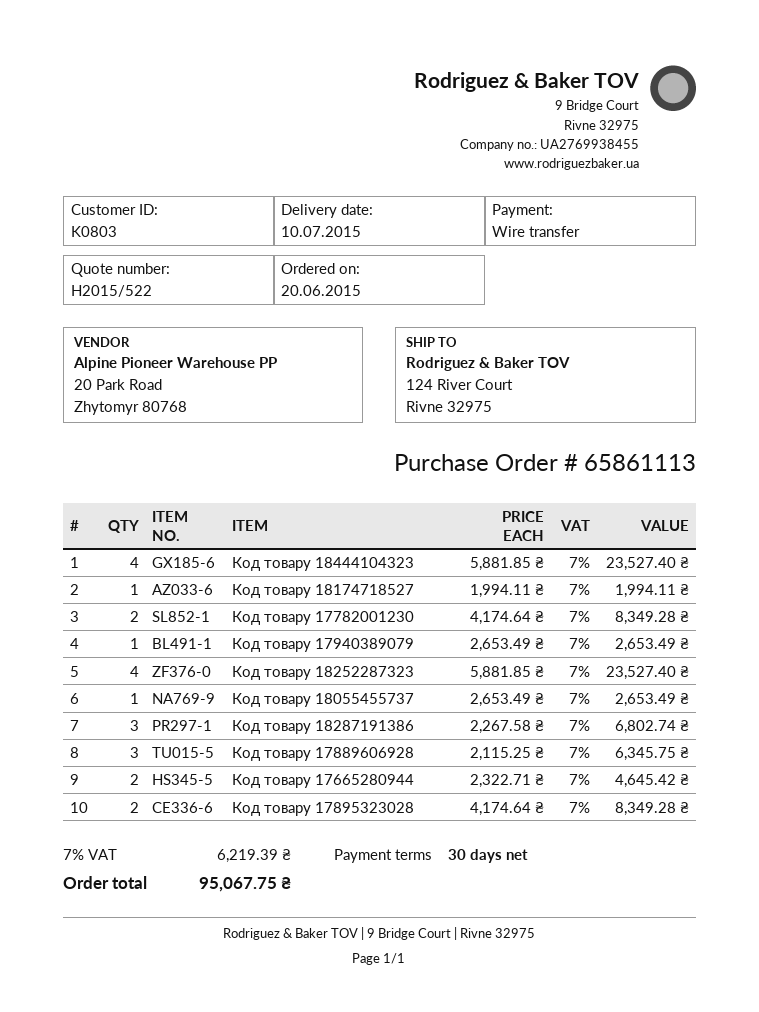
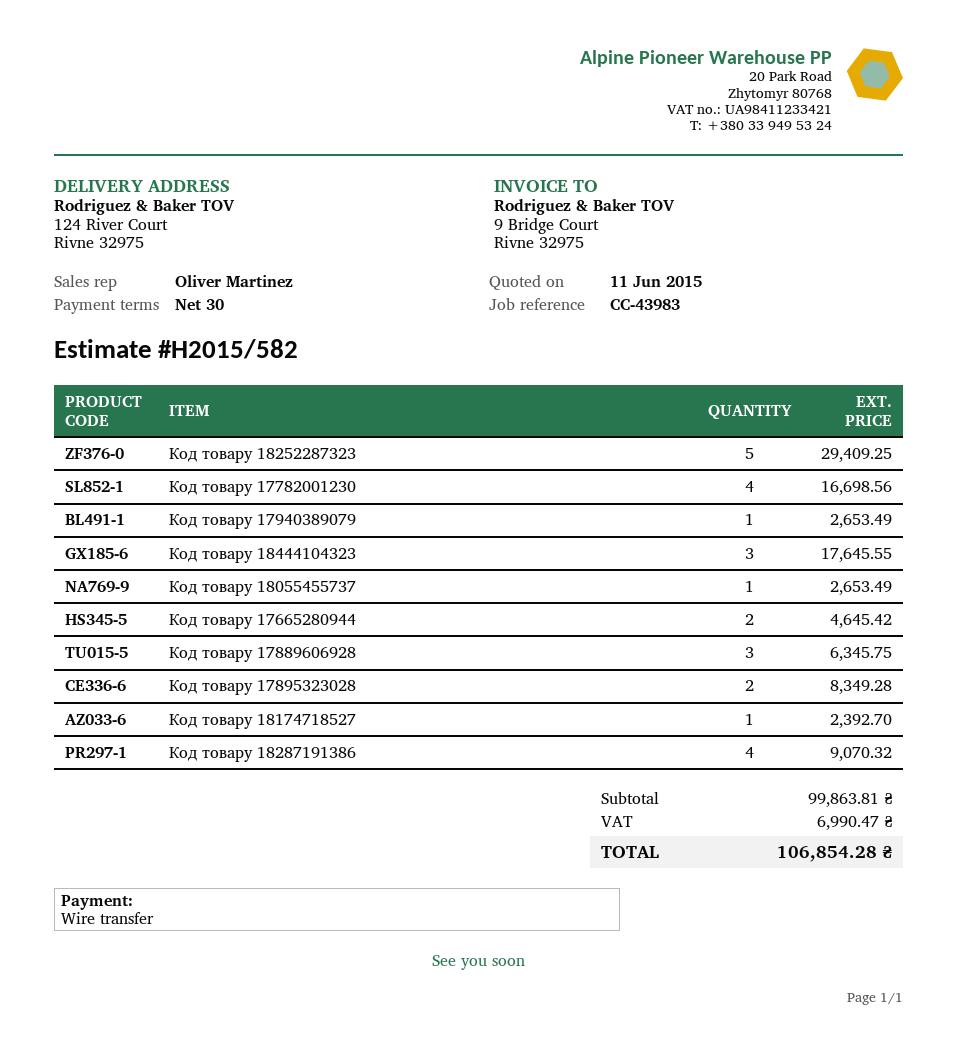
quote number: H2015/522 -> H2015/582
Код товару 18444104323: 4 for 23527.40 -> 3 for 17645.55
Код товару 18174718527: 1 for 1994.11 -> 1 for 2392.70
Код товару 17782001230: 2 for 8349.28 -> 4 for 16698.56
Код товару 18252287323: 4 for 23527.40 -> 5 for 29409.25
Код товару 18287191386: 3 for 6802.74 -> 4 for 9070.32
tax: 6219.39 -> 6990.47
total: 95067.75 -> 106854.28

